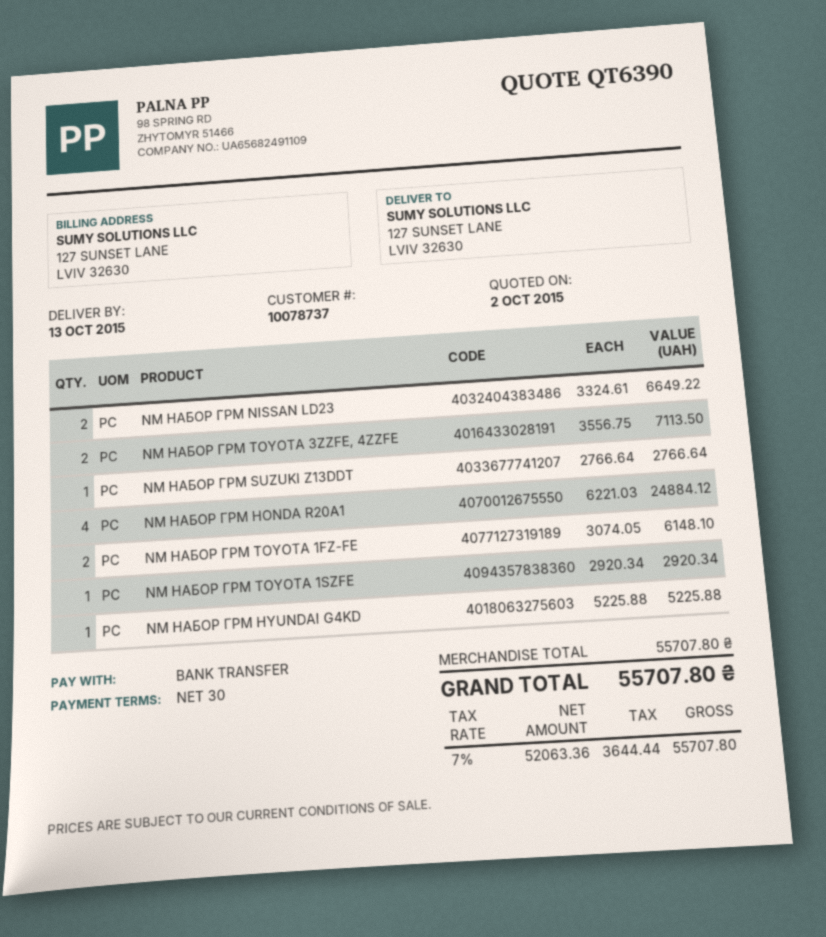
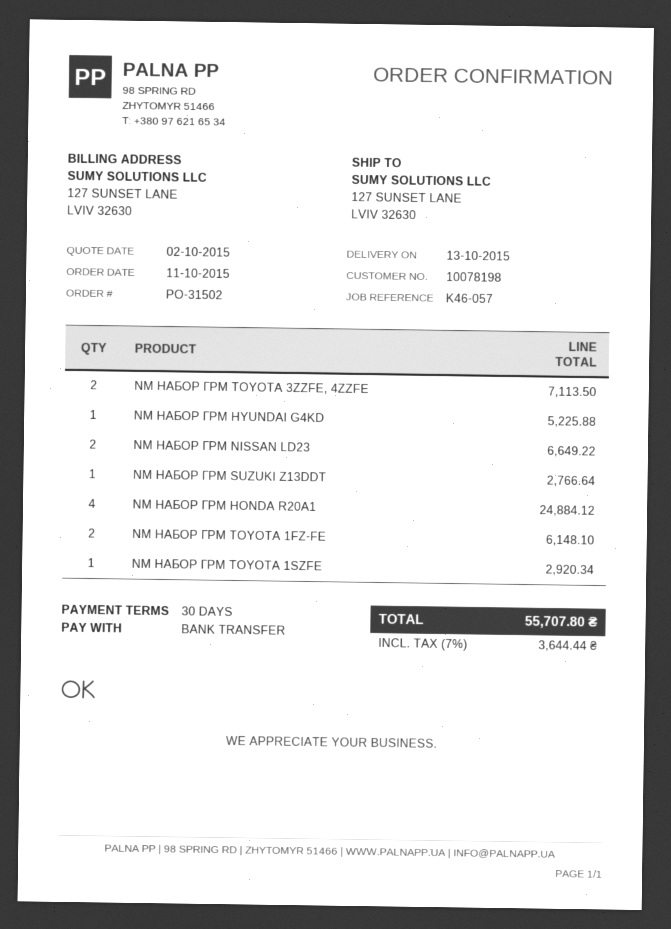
customer number: 10078737 -> 10078198

